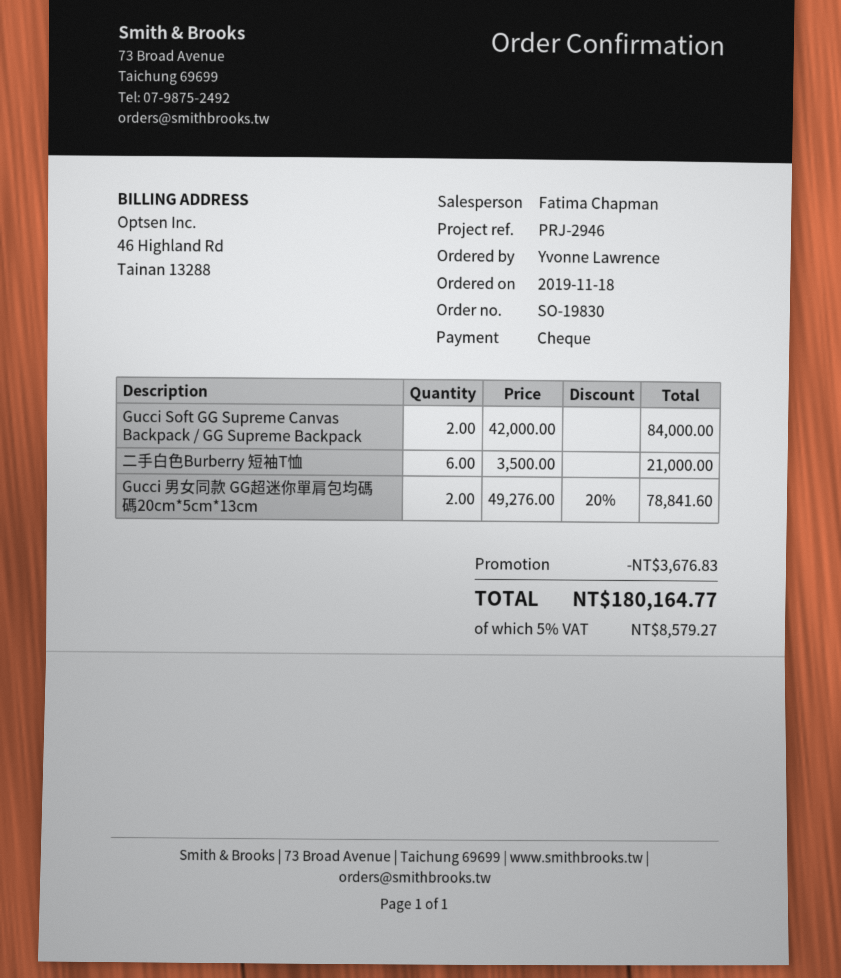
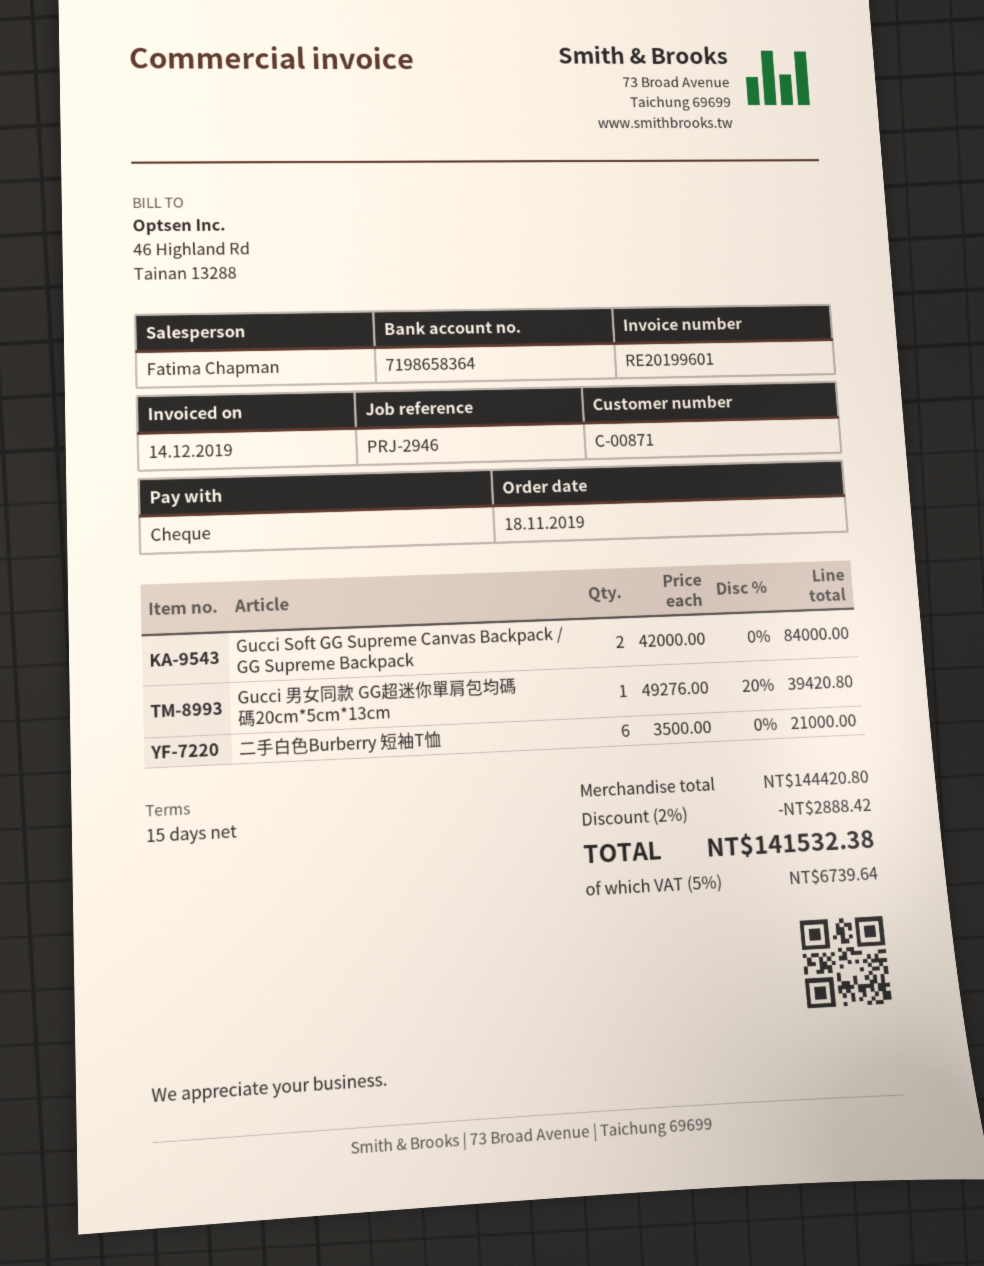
Gucci 男女同款 GG超迷你單肩包均碼碼20cm*5cm*13cm: 2 x 49276.00 - 20% = 78841.60 -> 1 x 49276.00 - 20% = 39420.80
discount: 3676.83 -> 2888.42
tax: 5% = 8579.27 -> 5% = 6739.64
total: 180164.77 -> 141532.38

